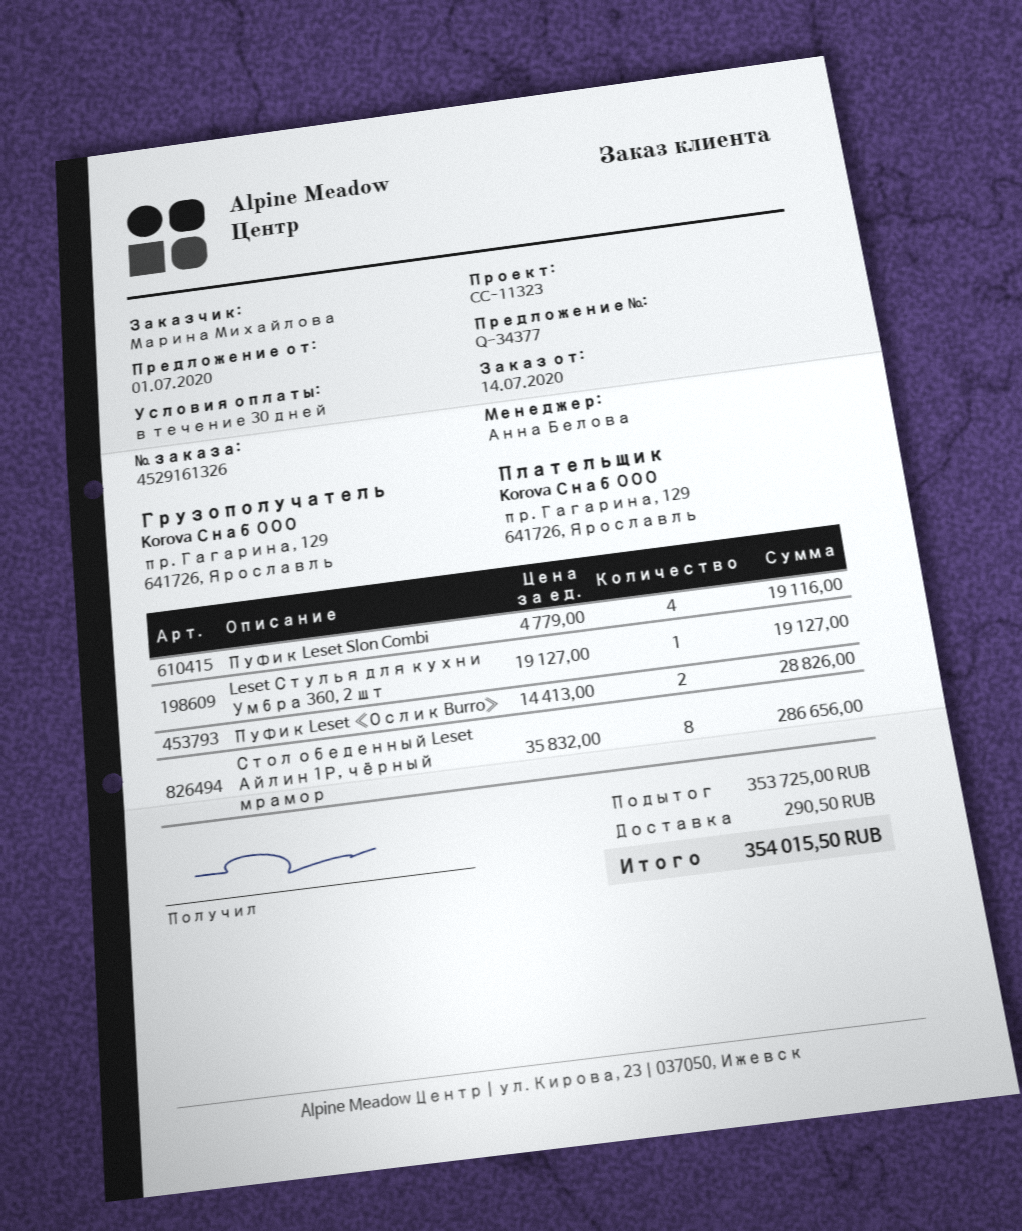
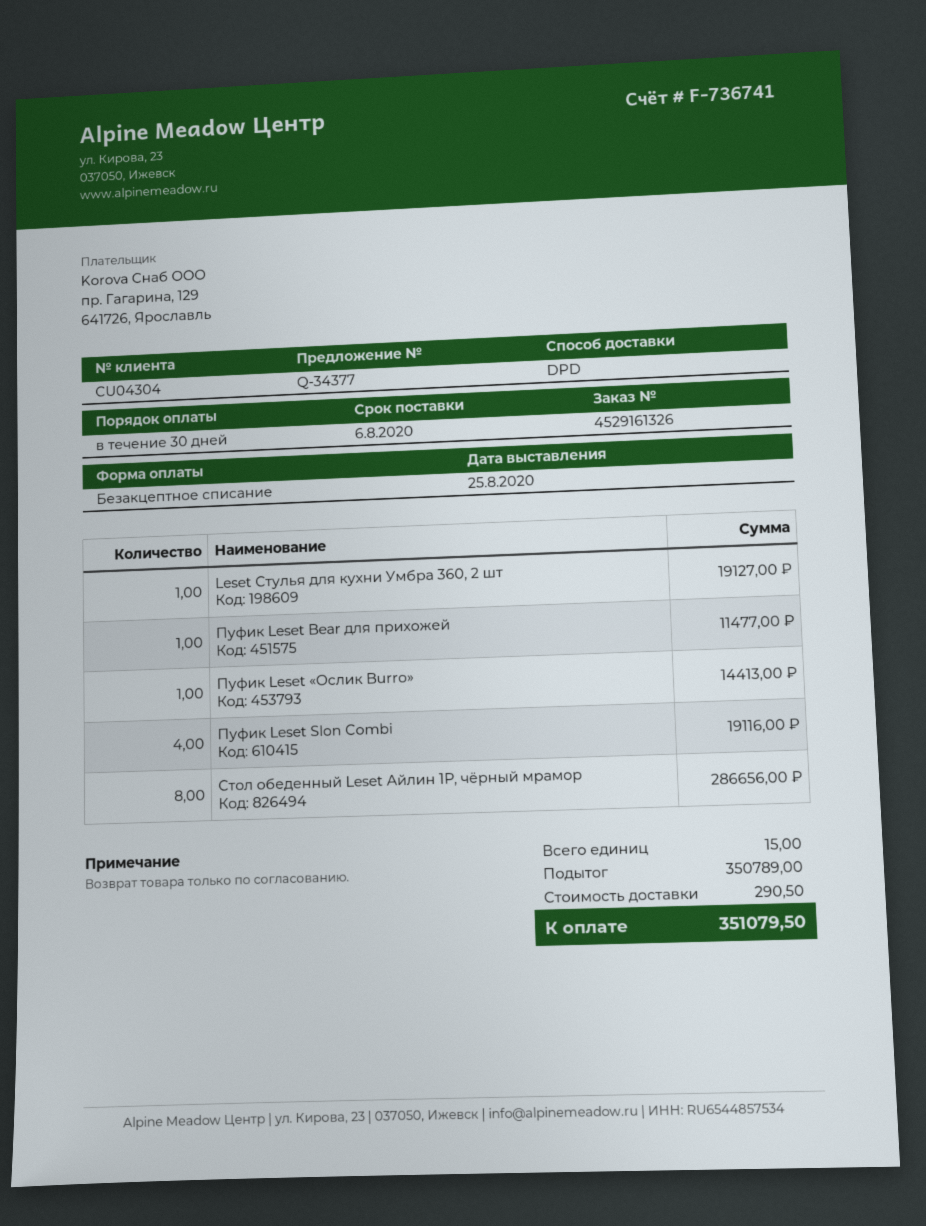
Пуфик Leset «Ослик Burro»: 2 for 28826.00 -> 1 for 14413.00
Пуфик Leset Bear для прихожей: none -> 1 for 11477.00
subtotal: 353725.00 -> 350789.00
total: 354015.50 -> 351079.50

